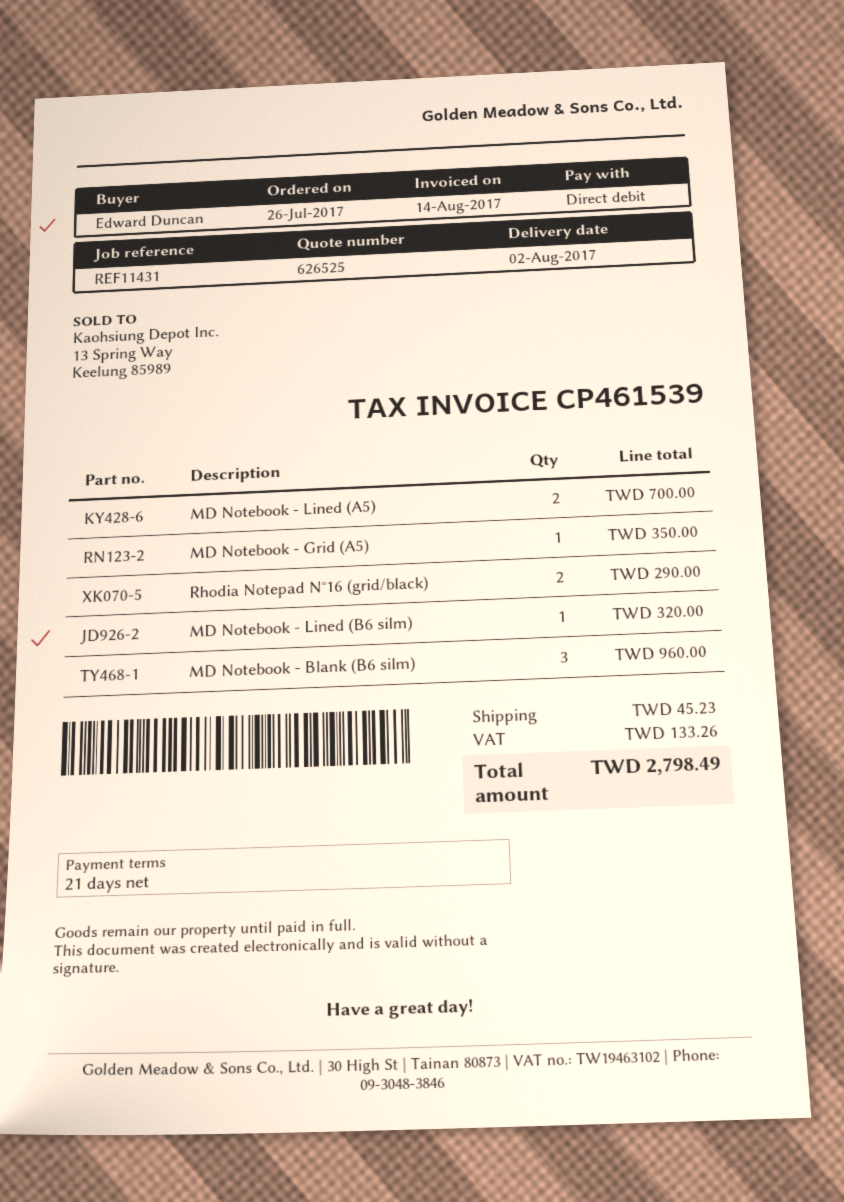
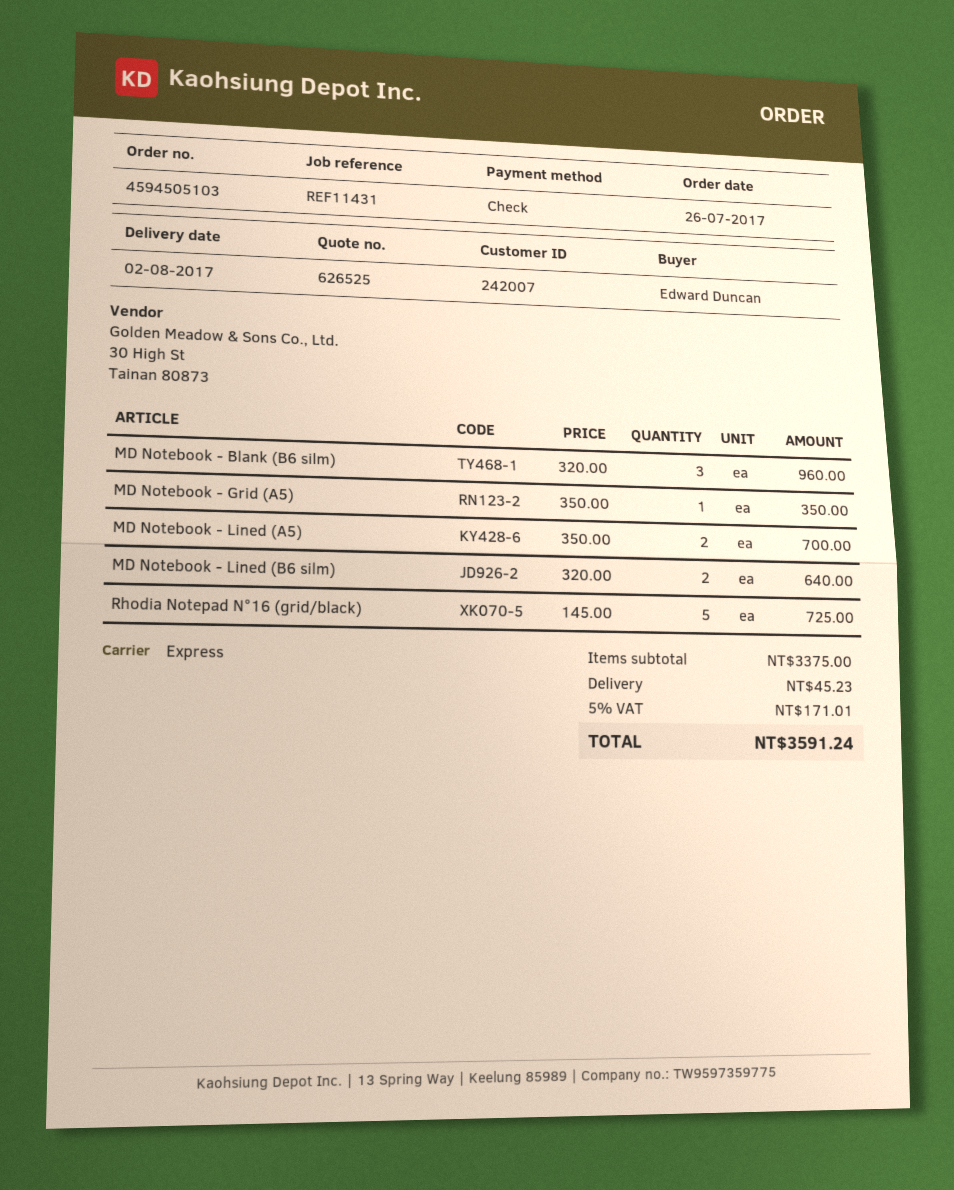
payment method: direct debit -> cheque
Rhodia Notepad N°16 (grid/black): 2 for 290.00 -> 5 for 725.00
MD Notebook - Lined (B6 silm): 1 for 320.00 -> 2 for 640.00
tax: 133.26 -> 171.01
total: 2798.49 -> 3591.24

